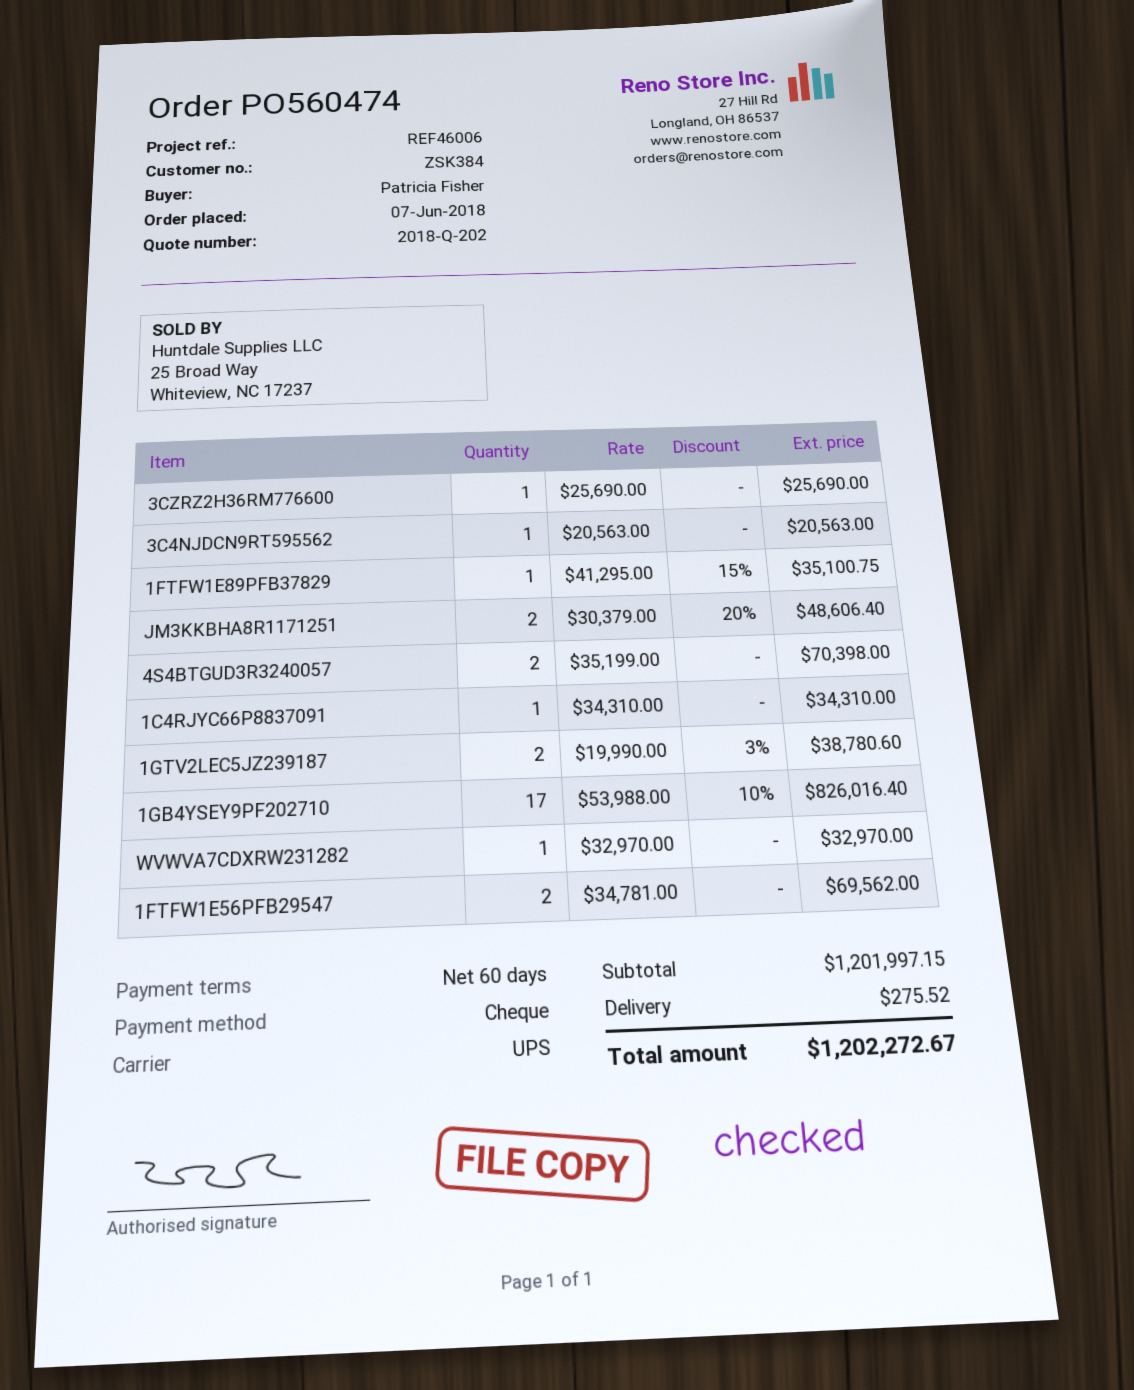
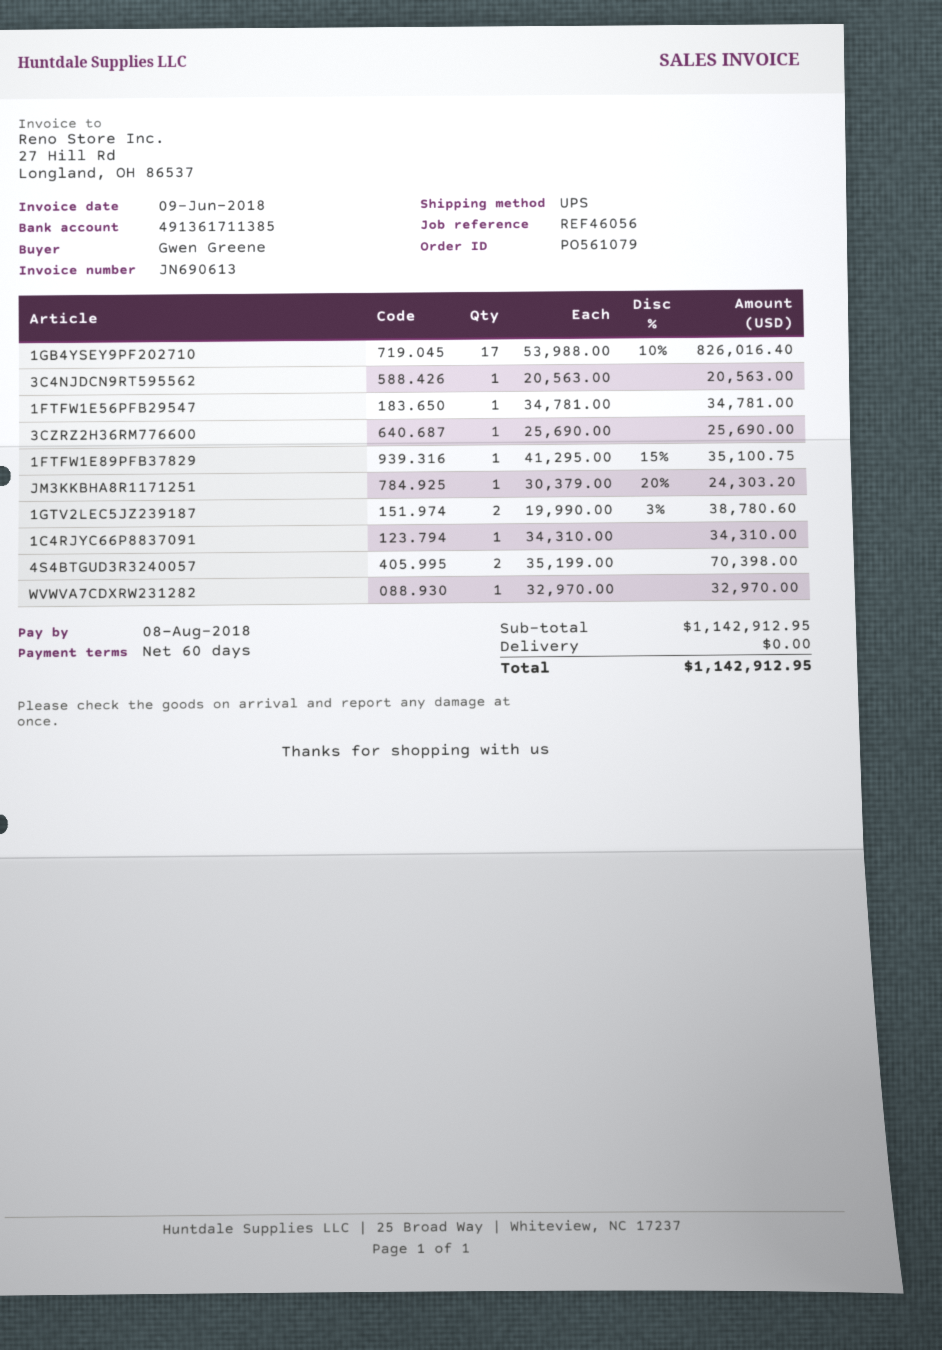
order number: PO560474 -> PO561079
reference: REF46006 -> REF46056
ordered by: Patricia Fisher -> Gwen Greene
JM3KKBHA8R1171251: 2 x 30379.00 - 20% = 48606.40 -> 1 x 30379.00 - 20% = 24303.20
1FTFW1E56PFB29547: 2 x 34781.00 = 69562.00 -> 1 x 34781.00 = 34781.00
subtotal: 1201997.15 -> 1142912.95
shipping: 275.52 -> 0.00
total: 1202272.67 -> 1142912.95

